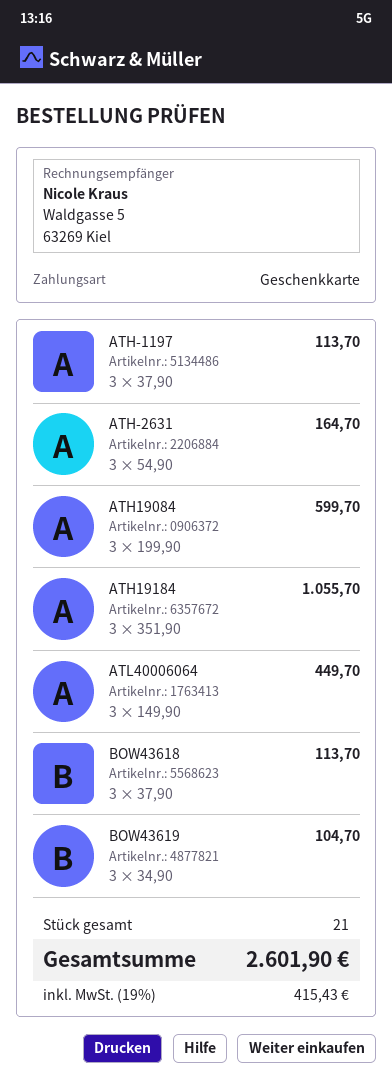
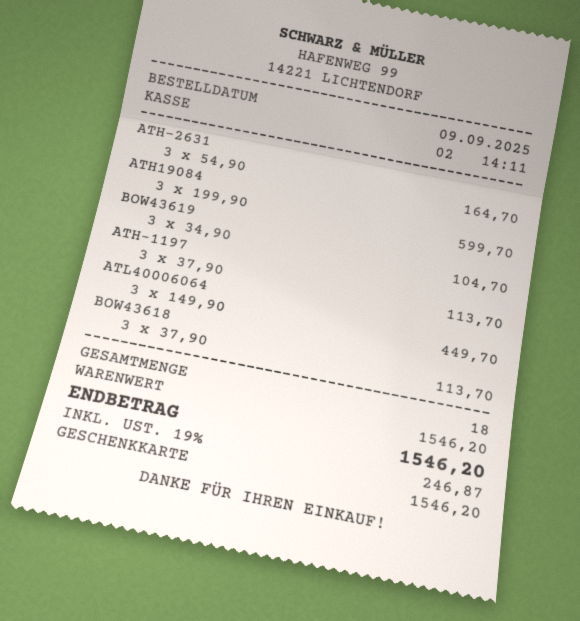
ATH19184: 3 x 351.90 = 1055.70 -> none
total quantity: 21 -> 18
tax: 19% = 415.43 -> 19% = 246.87
total: 2601.90 -> 1546.20

